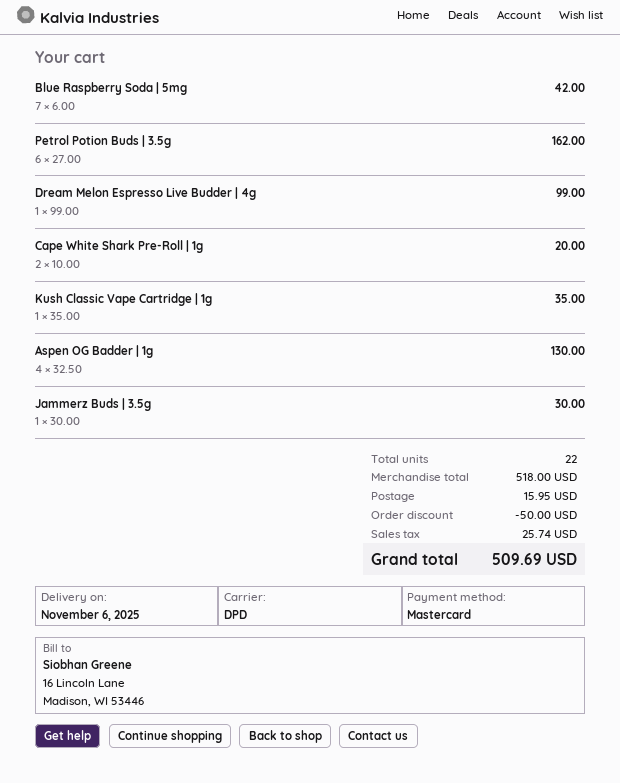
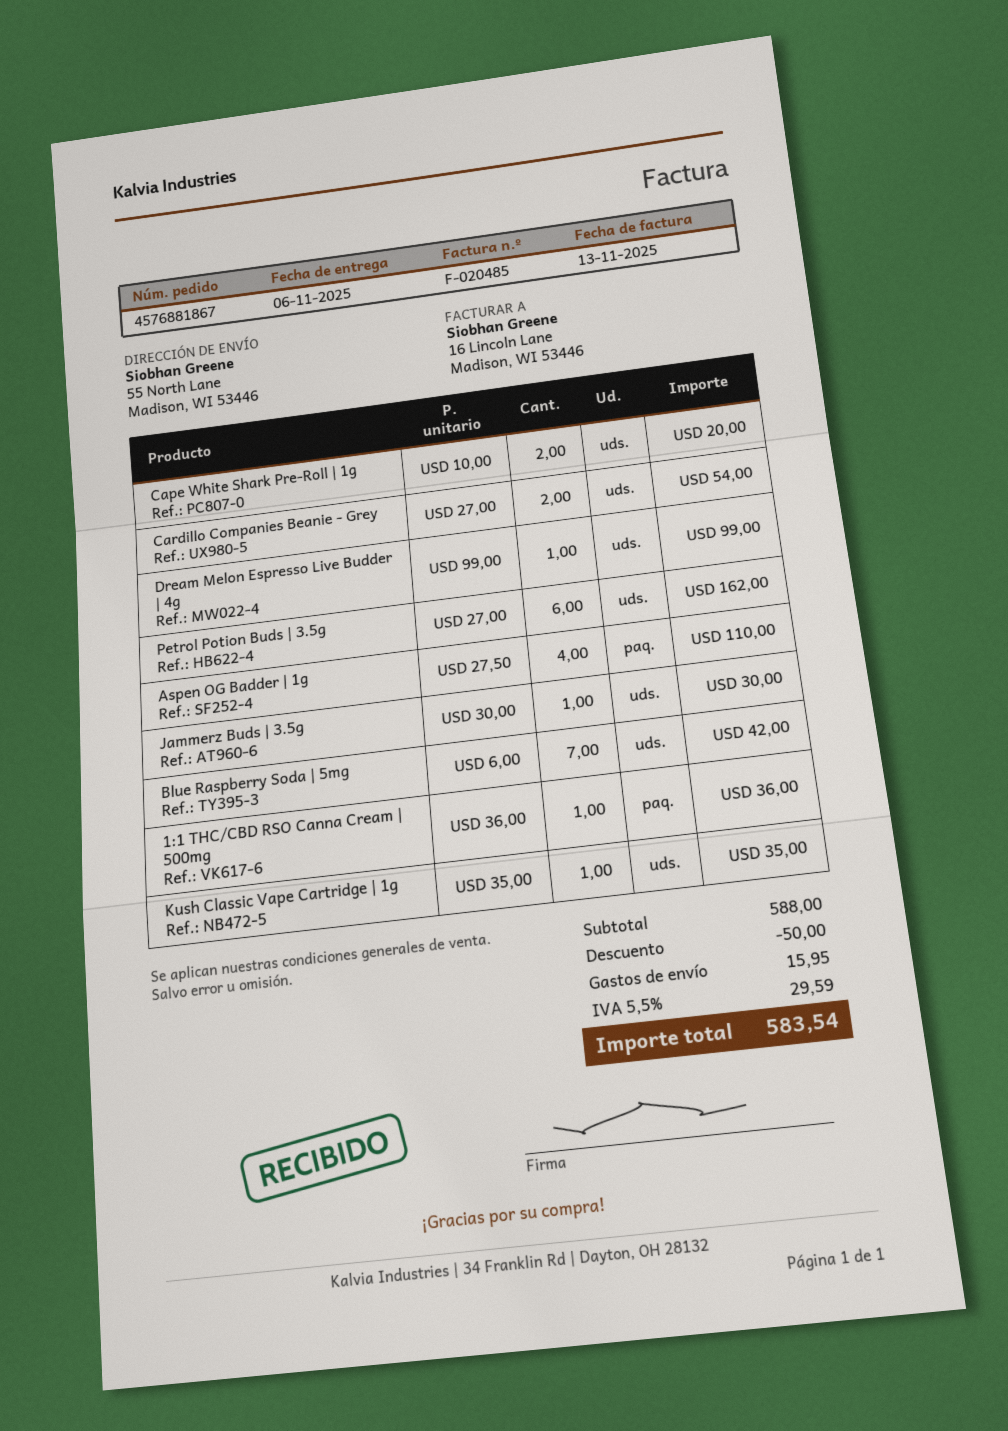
Aspen OG Badder | 1g: 4 x 32.50 = 130.00 -> 4 x 27.50 = 110.00
Cardillo Companies Beanie - Grey: none -> 2 x 27.00 = 54.00
1:1 THC/CBD RSO Canna Cream | 500mg: none -> 1 x 36.00 = 36.00
subtotal: 518.00 -> 588.00
tax: 25.74 -> 29.59
total: 509.69 -> 583.54

